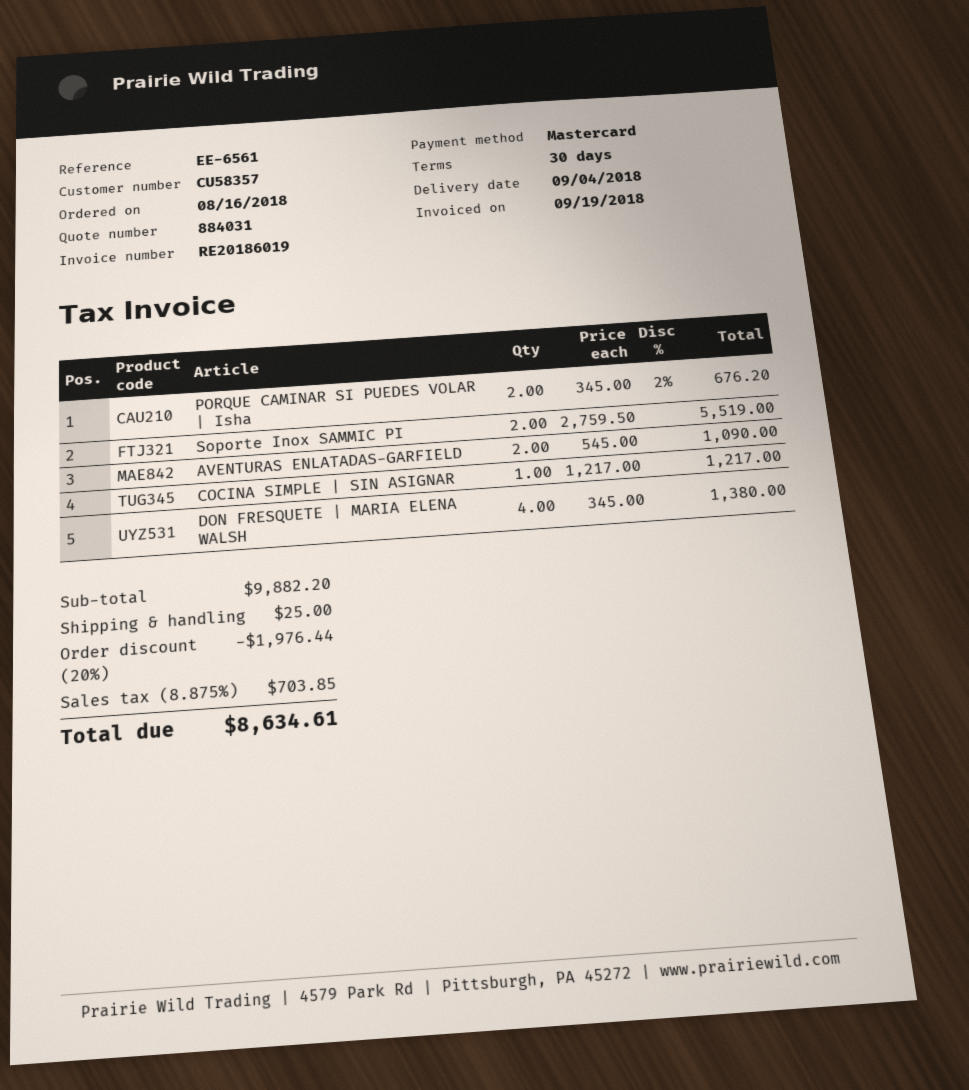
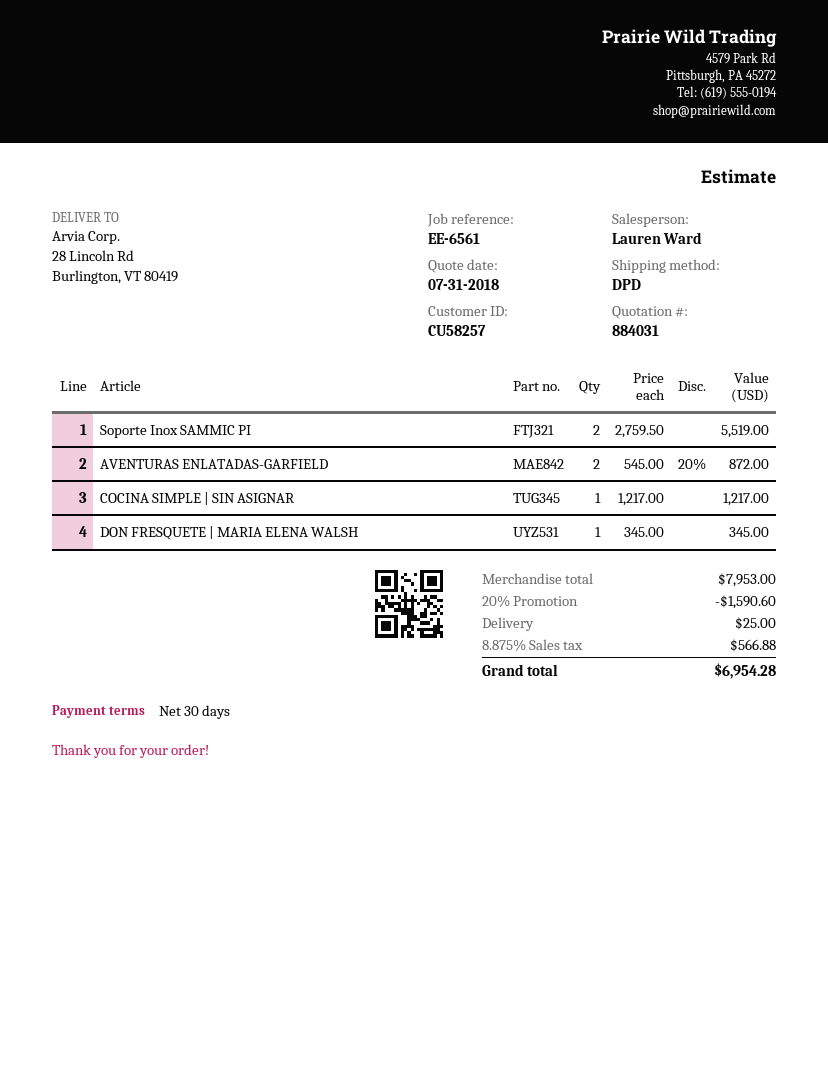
customer number: CU58357 -> CU58257
PORQUE CAMINAR SI PUEDES VOLAR | Isha: 2 x 345.00 - 2% = 676.20 -> none
AVENTURAS ENLATADAS-GARFIELD: 2 x 545.00 = 1090.00 -> 2 x 545.00 - 20% = 872.00
DON FRESQUETE | MARIA ELENA WALSH: 4 x 345.00 = 1380.00 -> 1 x 345.00 = 345.00
subtotal: 9882.20 -> 7953.00
discount: 20% = 1976.44 -> 20% = 1590.60
tax: 8.875% = 703.85 -> 8.875% = 566.88
total: 8634.61 -> 6954.28

